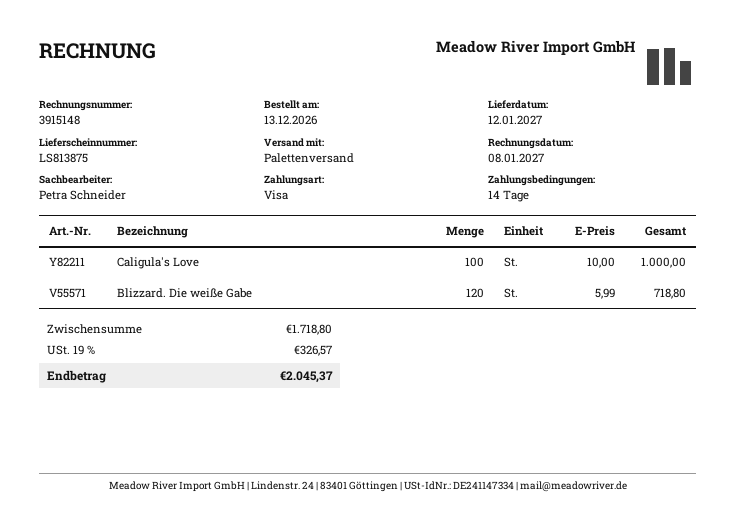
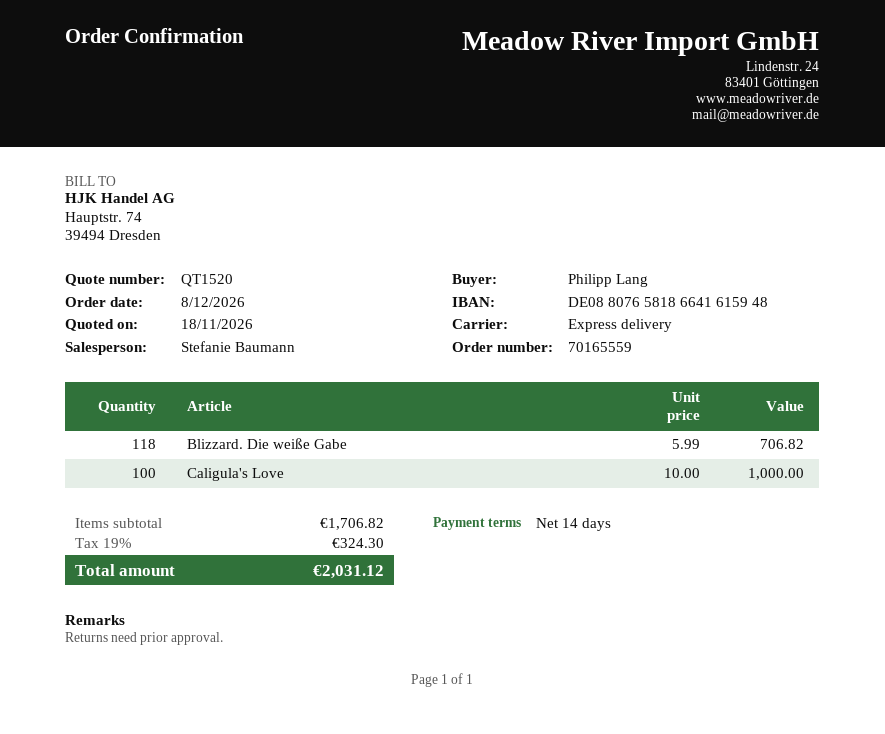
order date: 2026-12-13 -> 2026-12-08
sales rep: Petra Schneider -> Stefanie Baumann
shipping method: pallet freight -> express
Blizzard. Die weiße Gabe: 120 x 5.99 = 718.80 -> 118 x 5.99 = 706.82
subtotal: 1718.80 -> 1706.82
tax: 19% = 326.57 -> 19% = 324.30
total: 2045.37 -> 2031.12

